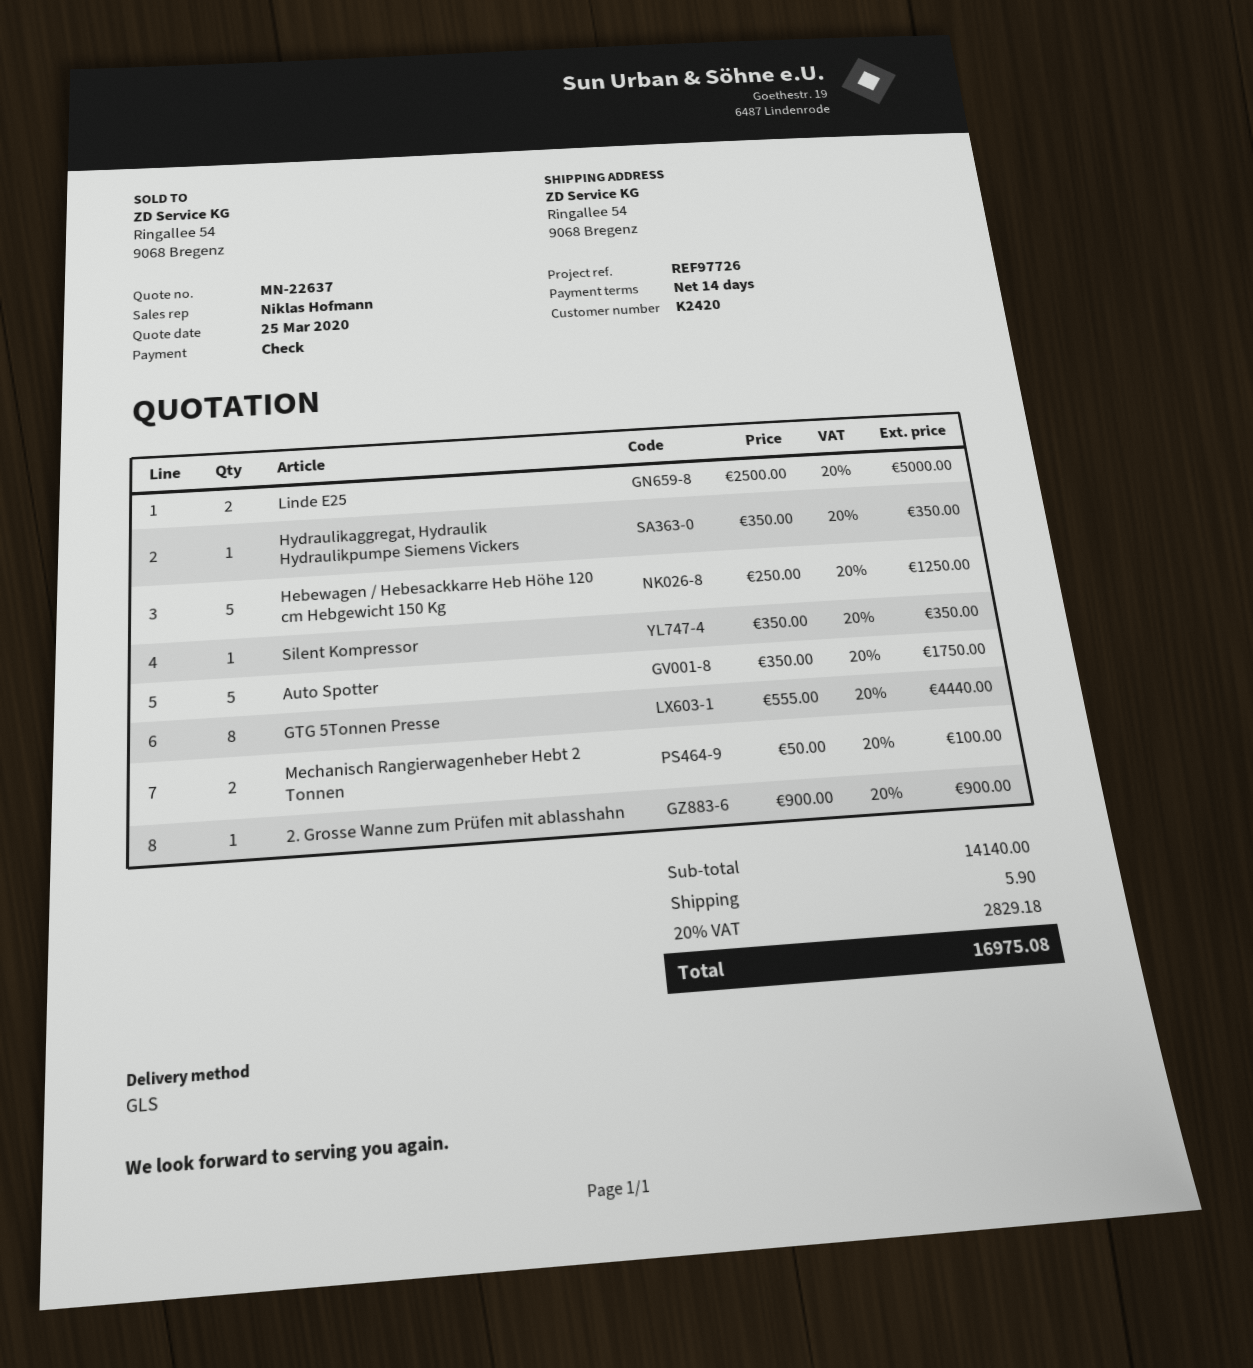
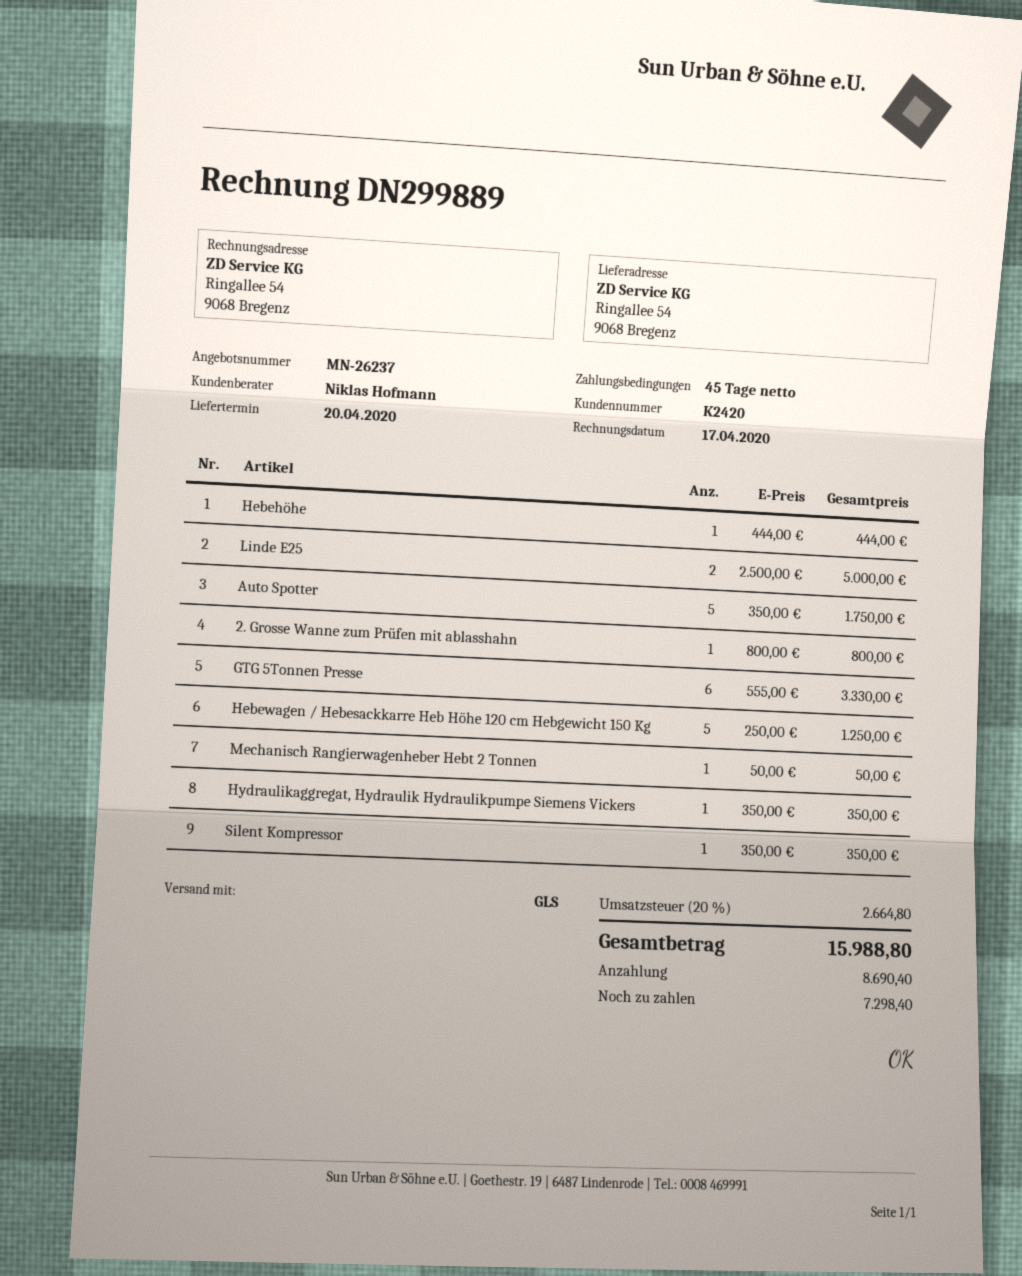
quote number: MN-22637 -> MN-26237
payment terms: 14 days -> 45 days
GTG 5Tonnen Presse: 8 x 555.00 = 4440.00 -> 6 x 555.00 = 3330.00
Mechanisch Rangierwagenheber Hebt 2 Tonnen: 2 x 50.00 = 100.00 -> 1 x 50.00 = 50.00
2. Grosse Wanne zum Prüfen mit ablasshahn: 1 x 900.00 = 900.00 -> 1 x 800.00 = 800.00
Hebehöhe: none -> 1 x 444.00 = 444.00
shipping: 5.90 -> none
tax: 20% = 2829.18 -> 20% = 2664.80
total: 16975.08 -> 15988.80

